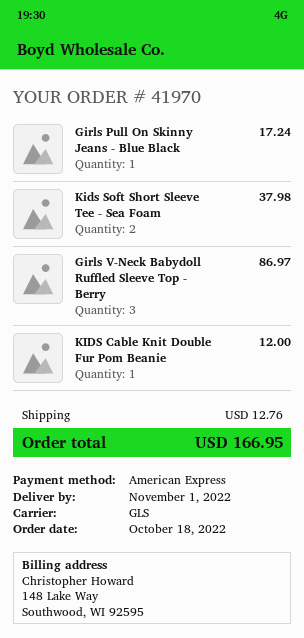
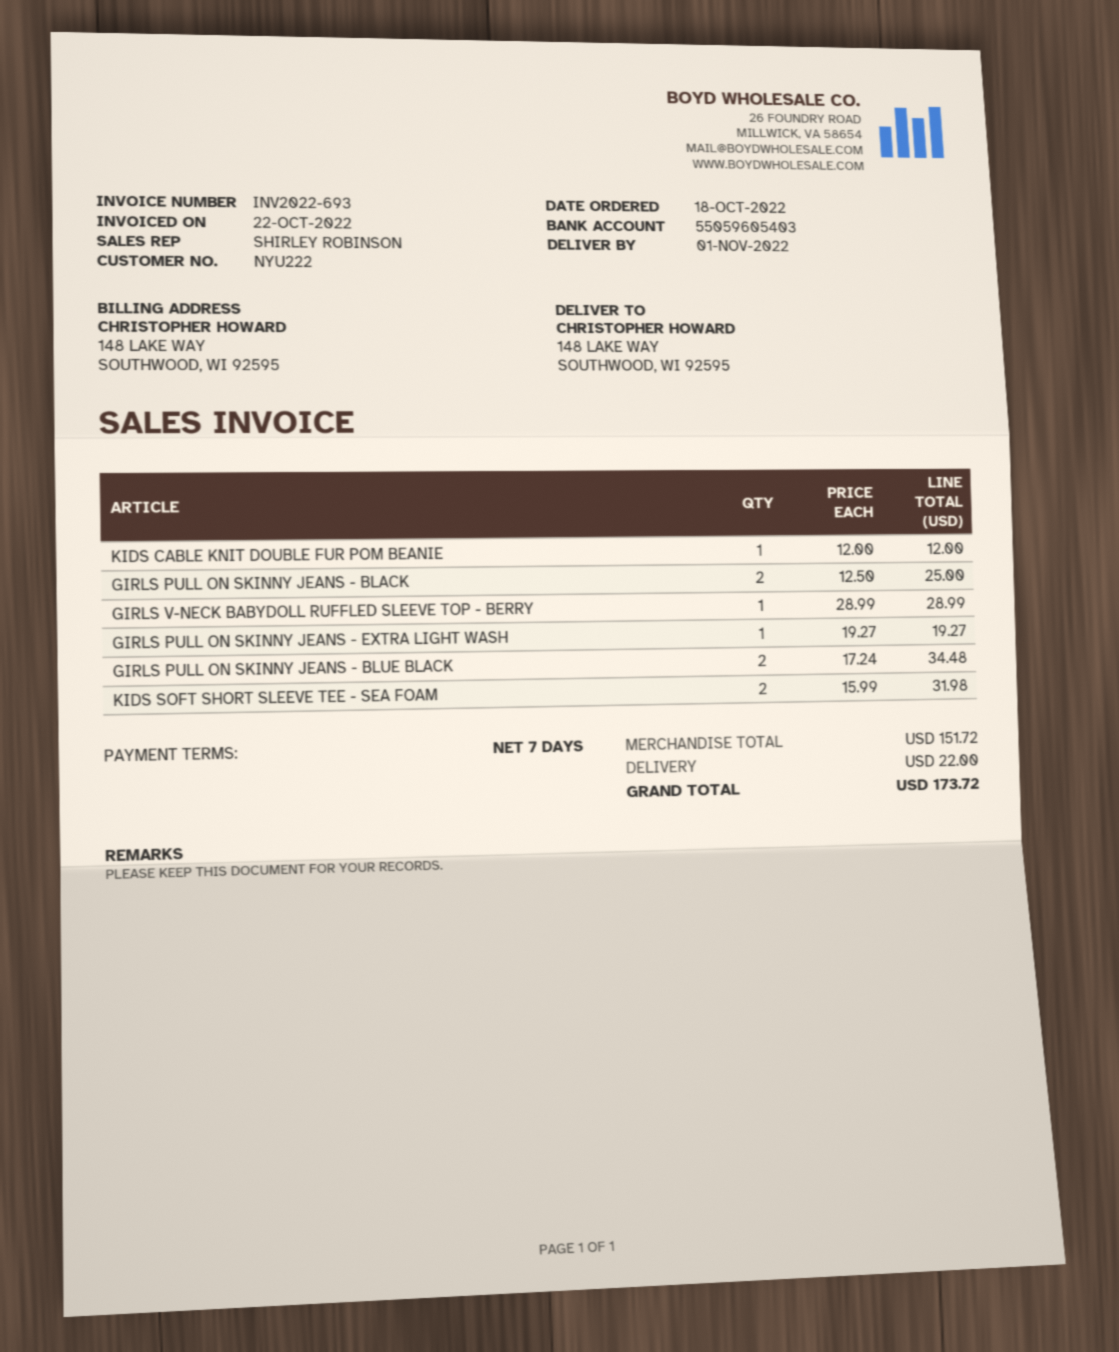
Girls Pull On Skinny Jeans - Blue Black: 1 for 17.24 -> 2 for 34.48
Kids Soft Short Sleeve Tee - Sea Foam: 2 for 37.98 -> 2 for 31.98
Girls V-Neck Babydoll Ruffled Sleeve Top - Berry: 3 for 86.97 -> 1 for 28.99
GIRLS PULL ON SKINNY JEANS - BLACK: none -> 2 for 25.00
GIRLS PULL ON SKINNY JEANS - EXTRA LIGHT WASH: none -> 1 for 19.27
shipping: 12.76 -> 22.00
total: 166.95 -> 173.72

